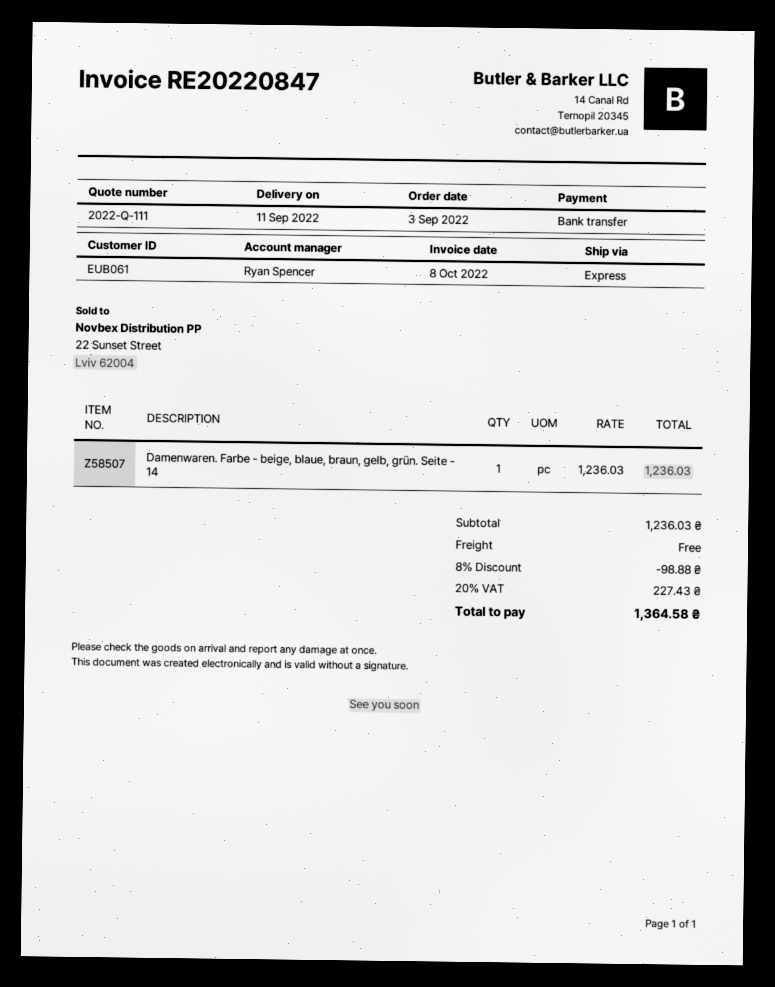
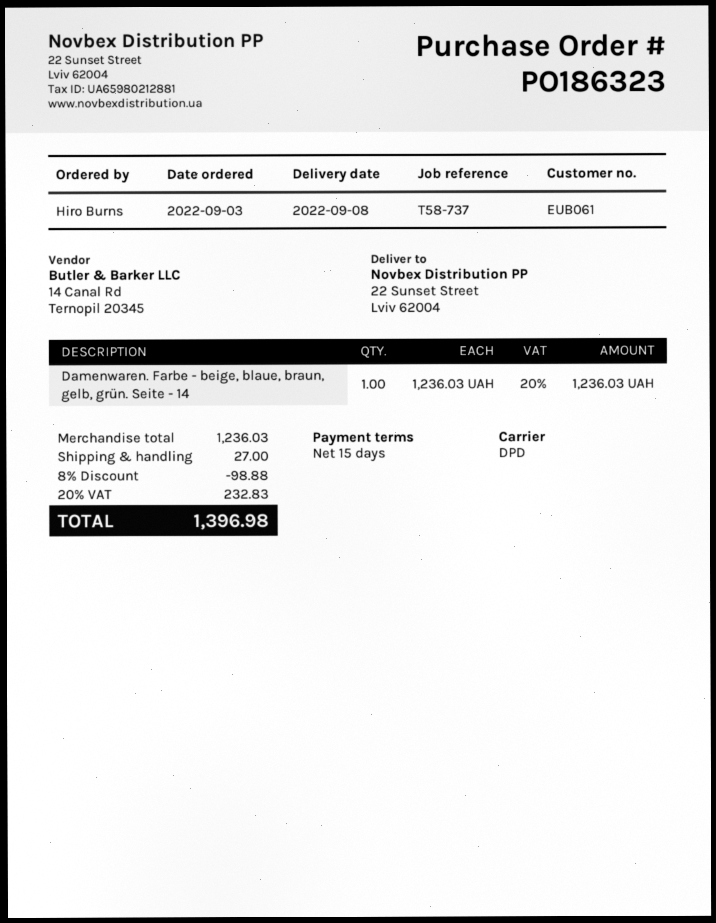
delivery date: 2022-09-11 -> 2022-09-08
shipping method: express -> DPD
shipping: 0.00 -> 27.00
tax: 20% = 227.43 -> 20% = 232.83
total: 1364.58 -> 1396.98

